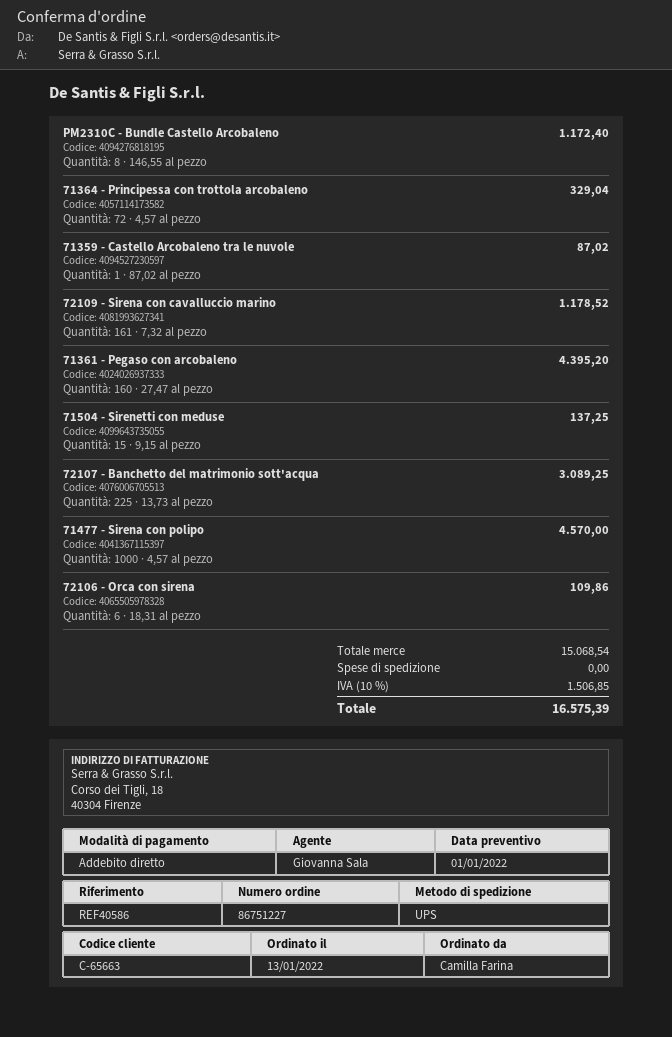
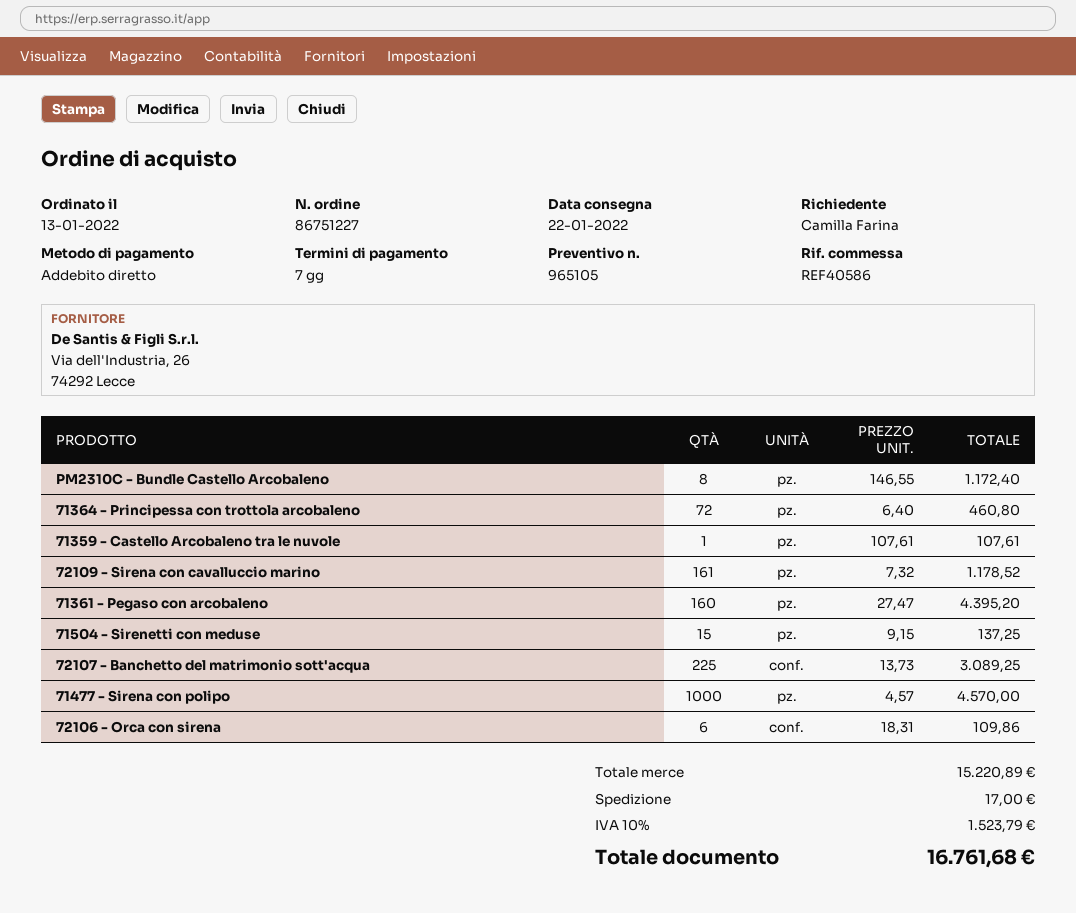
71364 - Principessa con trottola arcobaleno: 72 x 4.57 = 329.04 -> 72 x 6.40 = 460.80
71359 - Castello Arcobaleno tra le nuvole: 1 x 87.02 = 87.02 -> 1 x 107.61 = 107.61
subtotal: 15068.54 -> 15220.89
shipping: 0.00 -> 17.00
tax: 10% = 1506.85 -> 10% = 1523.79
total: 16575.39 -> 16761.68

